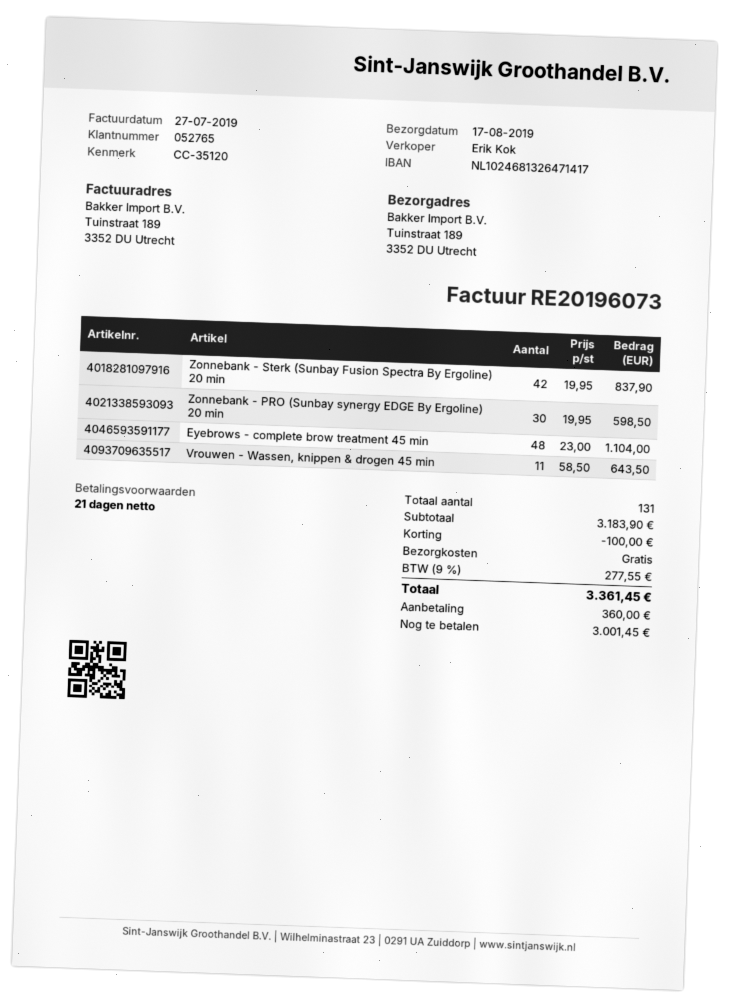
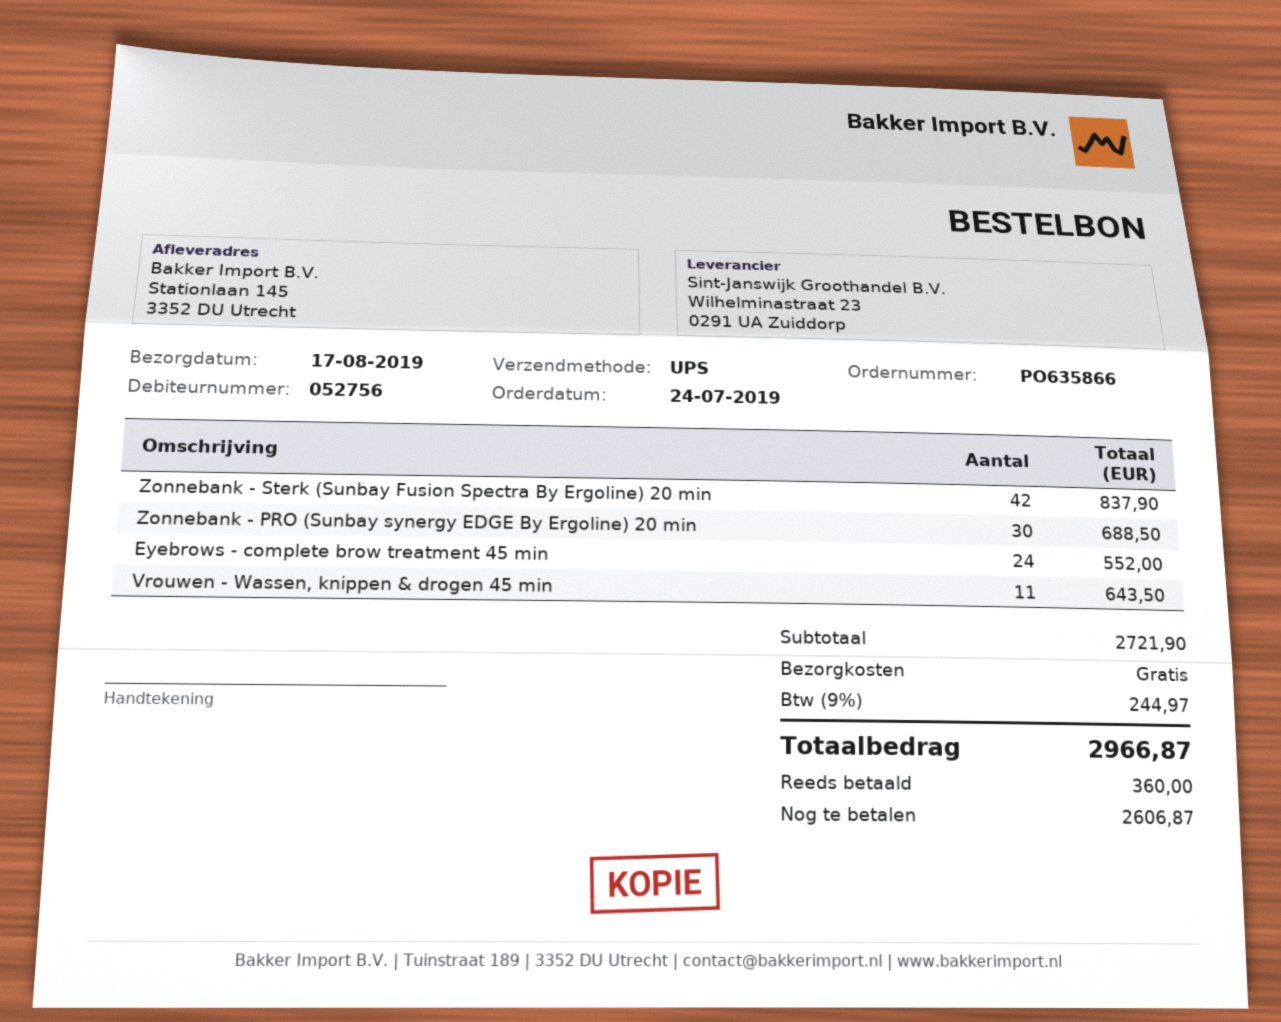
customer number: 052765 -> 052756
ship to: Tuinstraat 189, 3352 DU Utrecht -> Stationlaan 145, 3352 DU Utrecht
Zonnebank - PRO (Sunbay synergy EDGE By Ergoline) 20 min: 30 for 598.50 -> 30 for 688.50
Eyebrows - complete brow treatment 45 min: 48 for 1104.00 -> 24 for 552.00
subtotal: 3183.90 -> 2721.90
discount: 100.00 -> none
tax: 9% = 277.55 -> 9% = 244.97
total: 3361.45 -> 2966.87
balance: 3001.45 -> 2606.87

